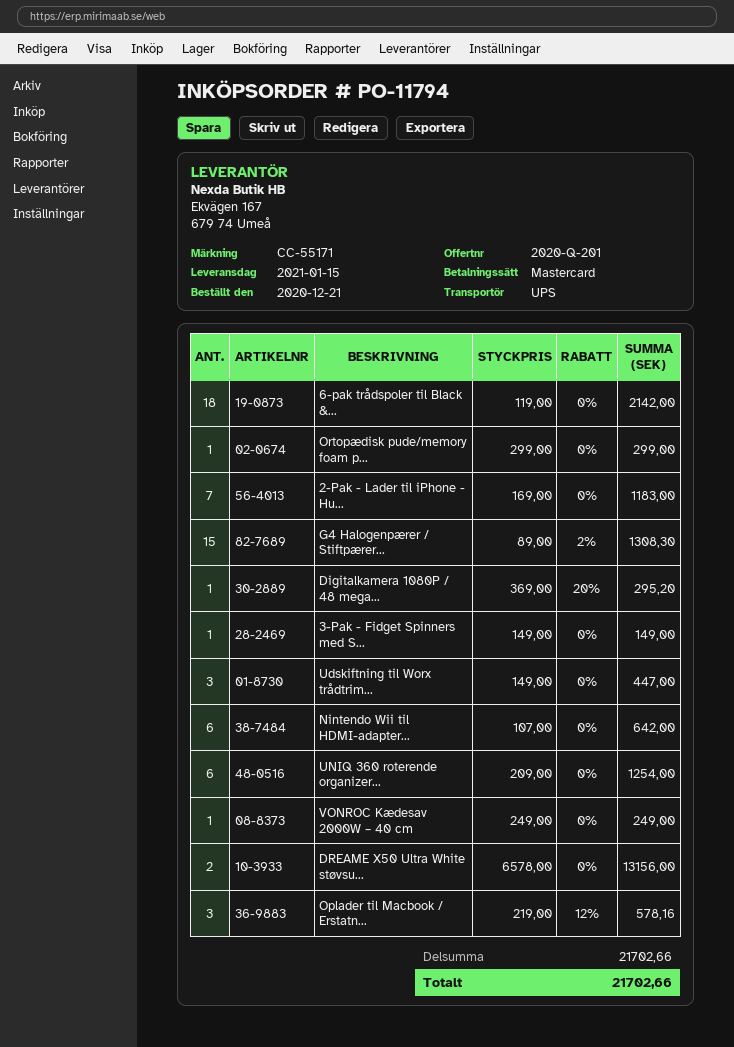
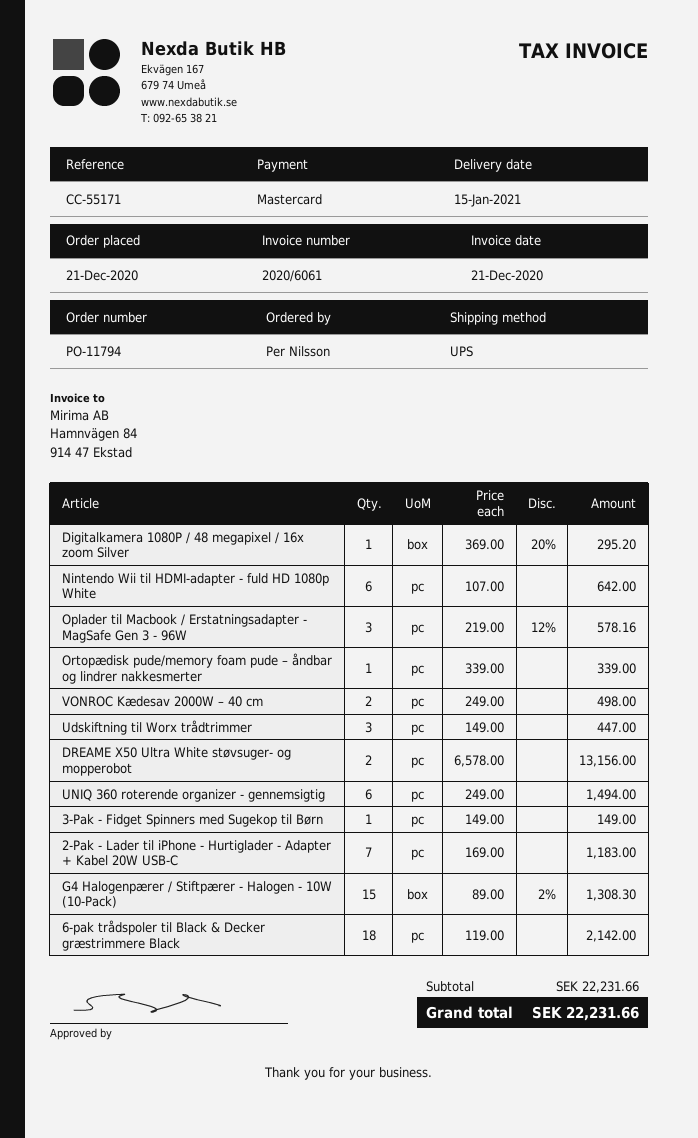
Ortopædisk pude/memory foam p...: 1 x 299.00 = 299.00 -> 1 x 339.00 = 339.00
UNIQ 360 roterende organizer...: 6 x 209.00 = 1254.00 -> 6 x 249.00 = 1494.00
VONROC Kædesav 2000W – 40 cm: 1 x 249.00 = 249.00 -> 2 x 249.00 = 498.00
subtotal: 21702.66 -> 22231.66
total: 21702.66 -> 22231.66

